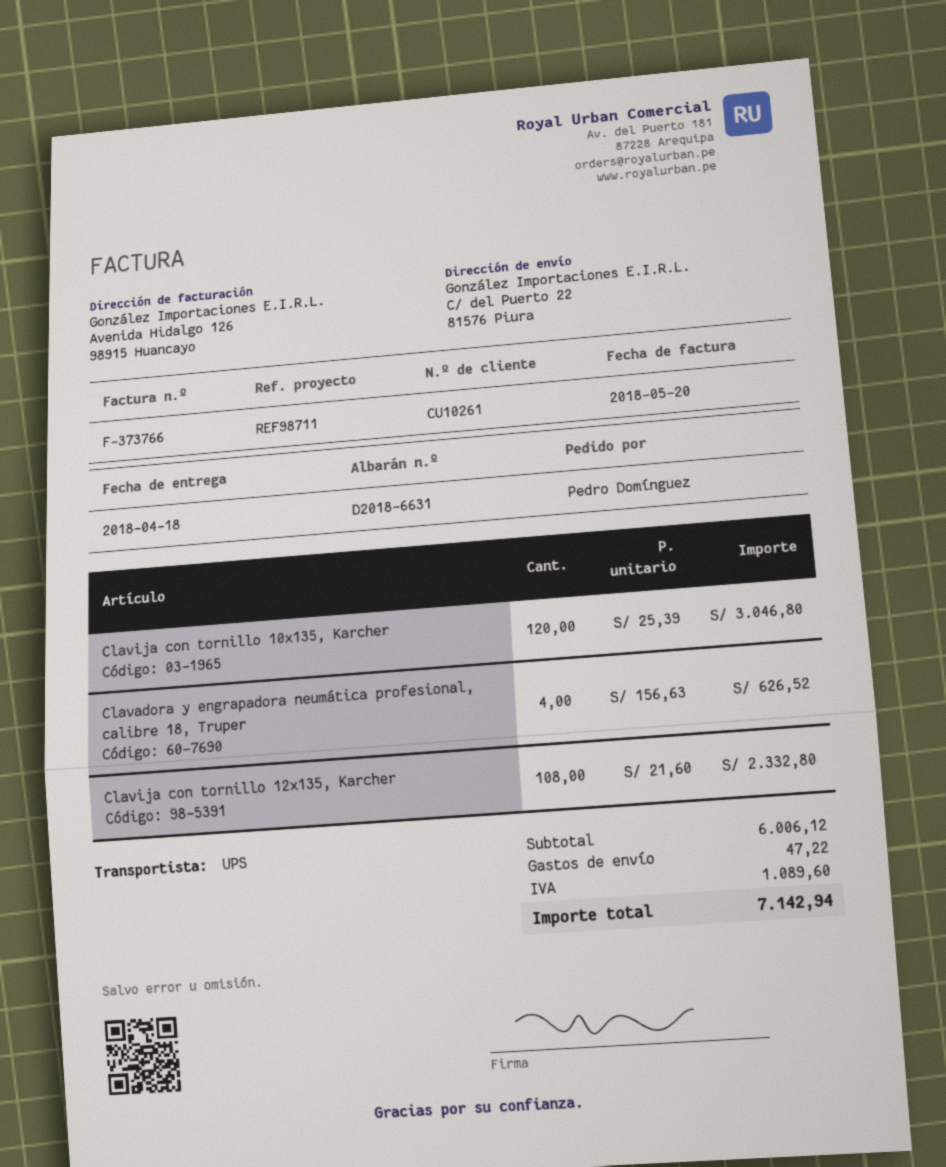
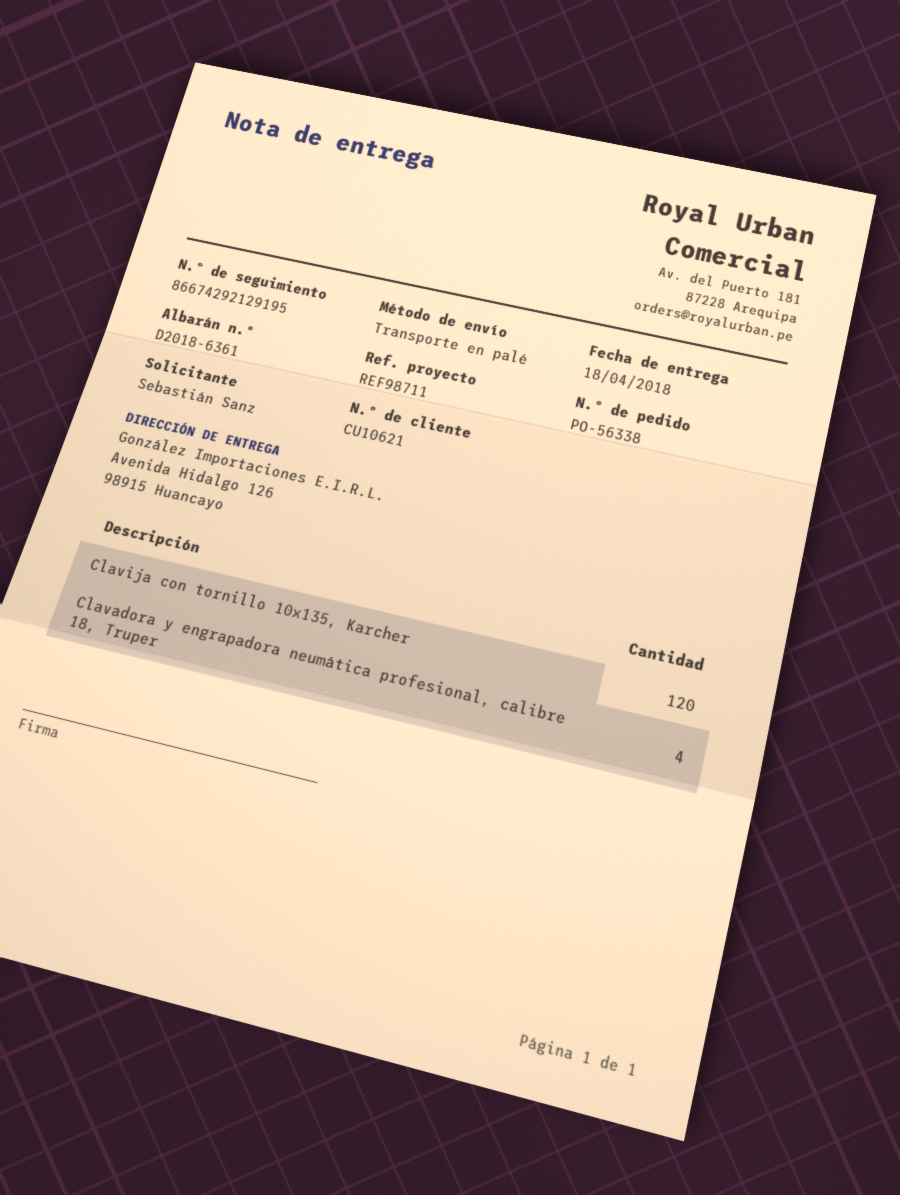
delivery note number: D2018-6631 -> D2018-6361
customer number: CU10261 -> CU10621
ordered by: Pedro Domínguez -> Sebastián Sanz
shipping method: UPS -> pallet freight
ship to: C/ del Puerto 22, 81576 Piura -> Avenida Hidalgo 126, 98915 Huancayo
Clavija con tornillo 12x135, Karcher: 108 -> none

